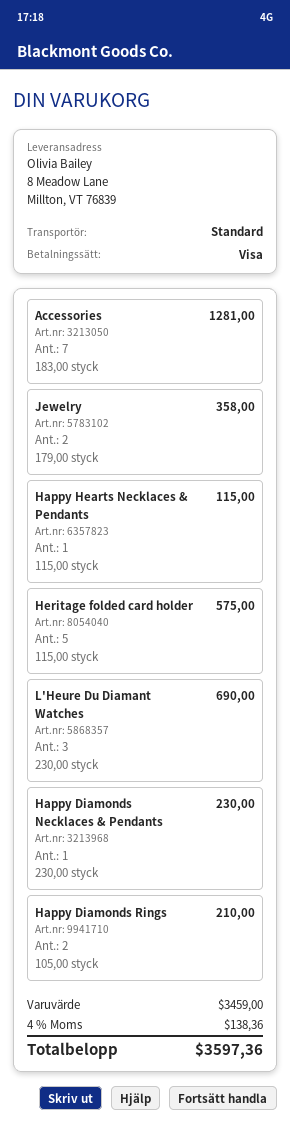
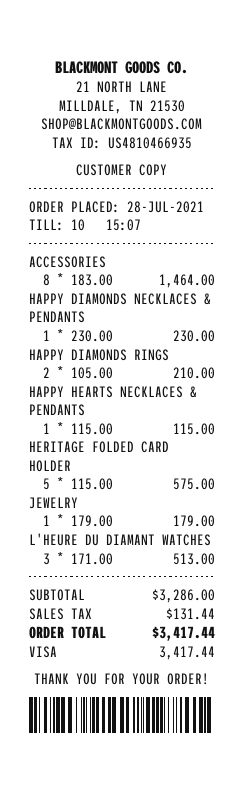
Accessories: 7 x 183.00 = 1281.00 -> 8 x 183.00 = 1464.00
Jewelry: 2 x 179.00 = 358.00 -> 1 x 179.00 = 179.00
L'Heure Du Diamant Watches: 3 x 230.00 = 690.00 -> 3 x 171.00 = 513.00
subtotal: 3459.00 -> 3286.00
tax: 138.36 -> 131.44
total: 3597.36 -> 3417.44

